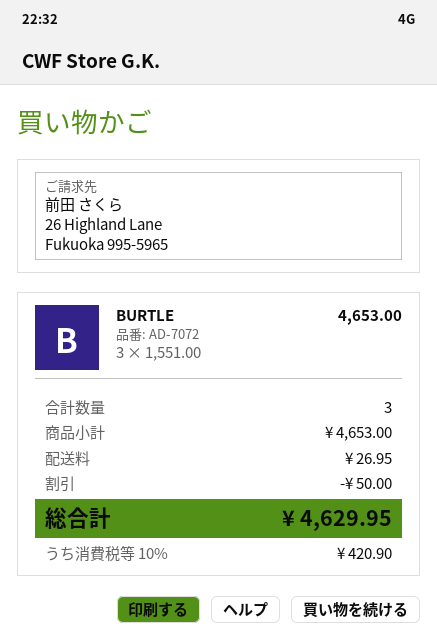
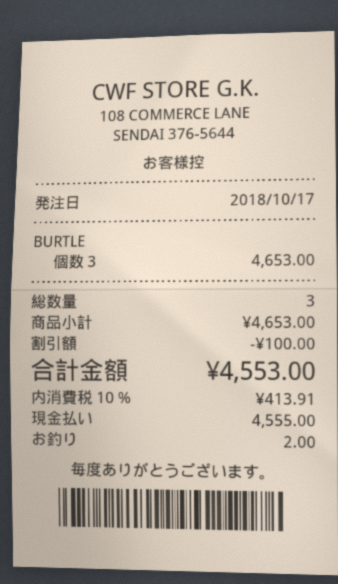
discount: 50.00 -> 100.00
shipping: 26.95 -> none
tax: 10% = 420.90 -> 10% = 413.91
total: 4629.95 -> 4553.00

